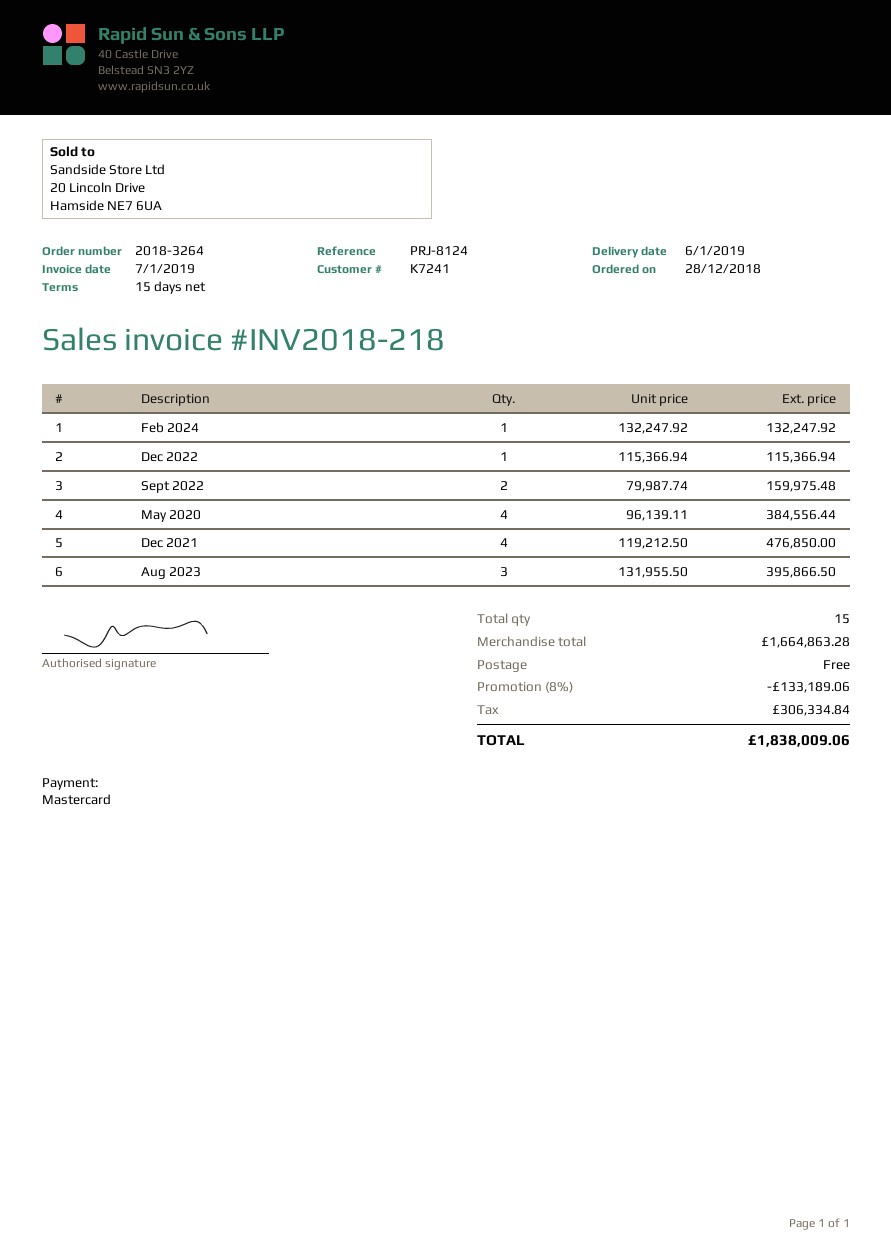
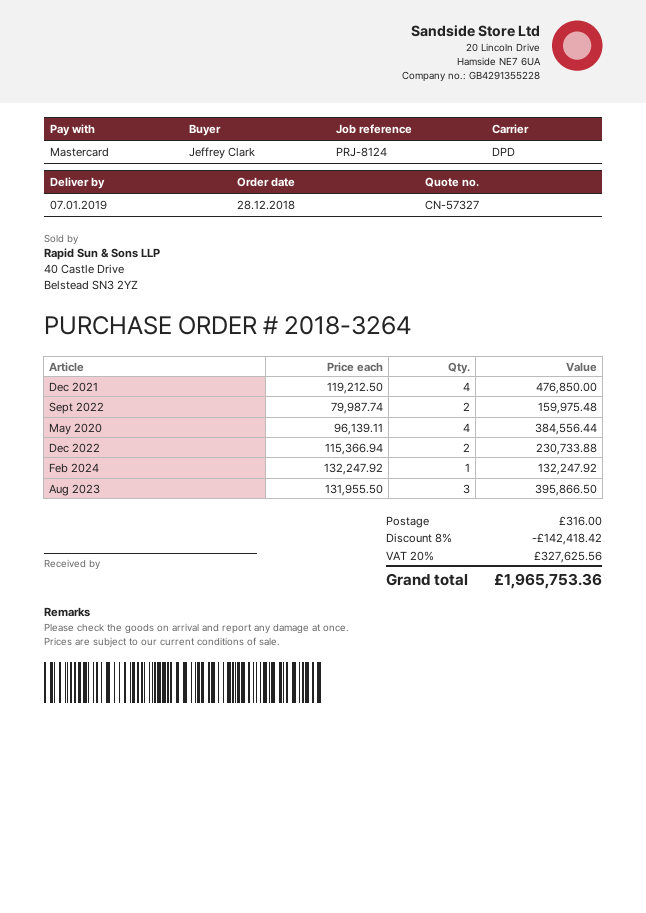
delivery date: 2019-01-06 -> 2019-01-07
Dec 2022: 1 x 115366.94 = 115366.94 -> 2 x 115366.94 = 230733.88
discount: 8% = 133189.06 -> 8% = 142418.42
shipping: 0.00 -> 316.00
tax: 306334.84 -> 327625.56
total: 1838009.06 -> 1965753.36

